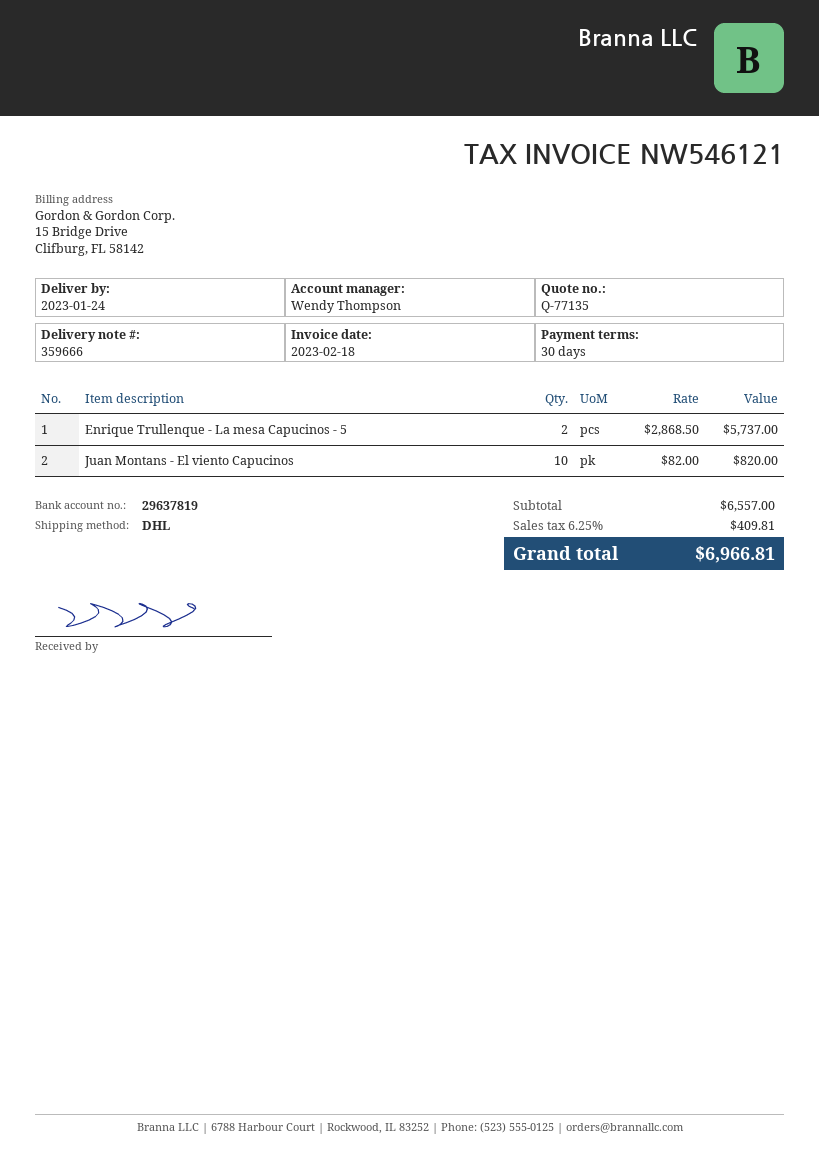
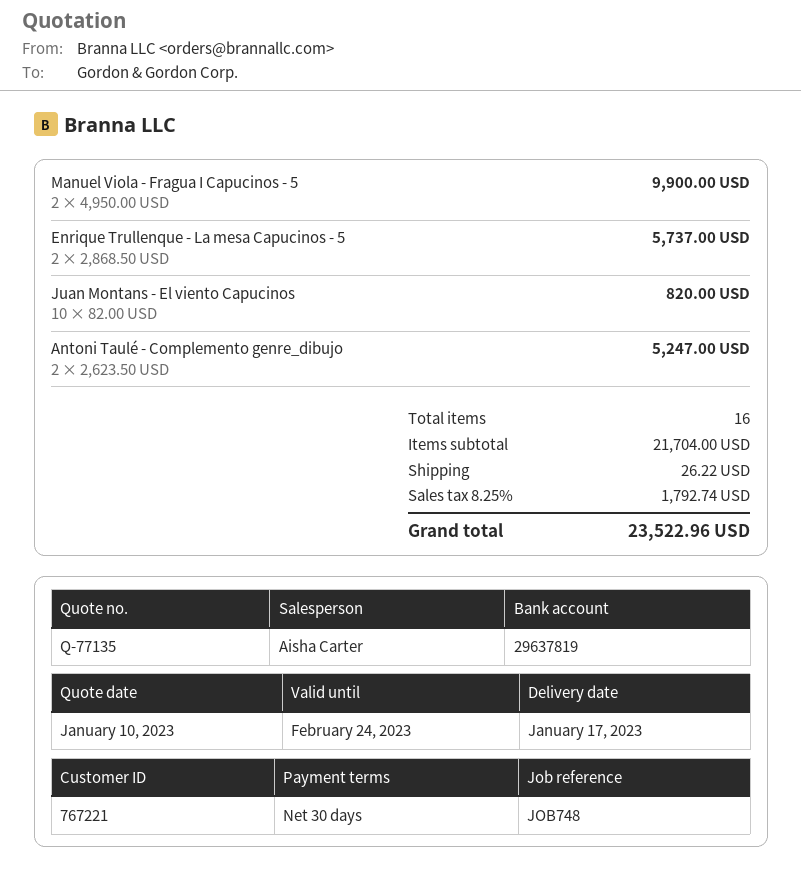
delivery date: 2023-01-24 -> 2023-01-17
sales rep: Wendy Thompson -> Aisha Carter
Manuel Viola - Fragua I Capucinos - 5: none -> 2 x 4950.00 = 9900.00
Antoni Taulé - Complemento genre_dibujo: none -> 2 x 2623.50 = 5247.00
subtotal: 6557.00 -> 21704.00
shipping: none -> 26.22
tax: 6.25% = 409.81 -> 8.25% = 1792.74
total: 6966.81 -> 23522.96

